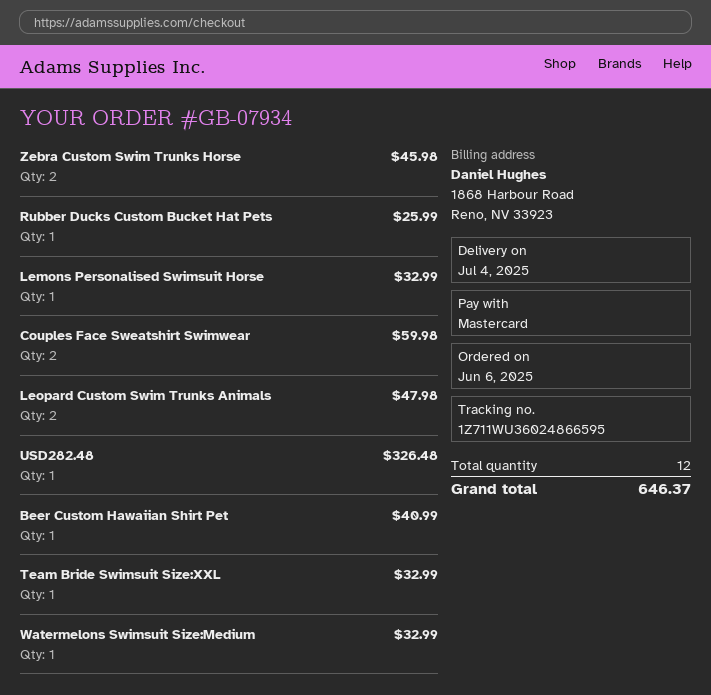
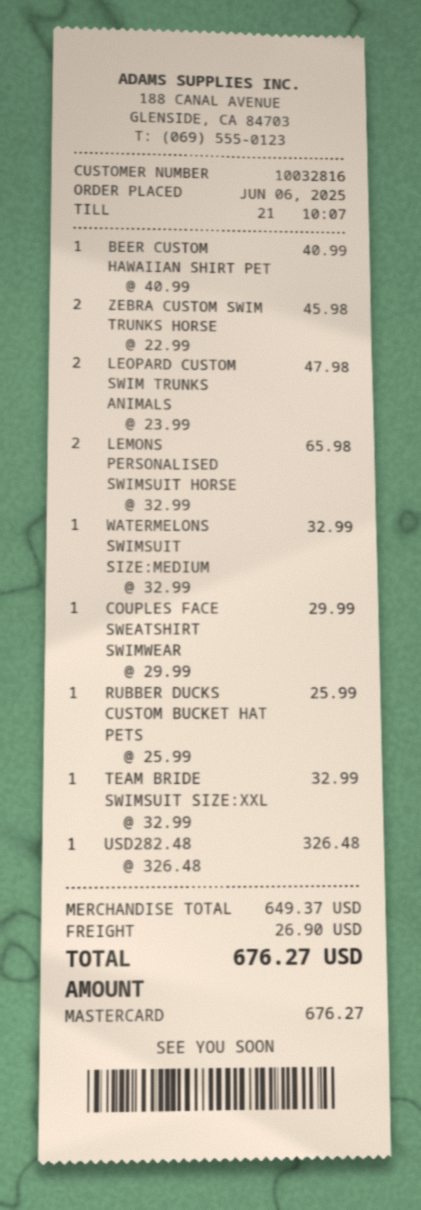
Lemons Personalised Swimsuit Horse: 1 for 32.99 -> 2 for 65.98
Couples Face Sweatshirt Swimwear: 2 for 59.98 -> 1 for 29.99
shipping: none -> 26.90
total: 646.37 -> 676.27

